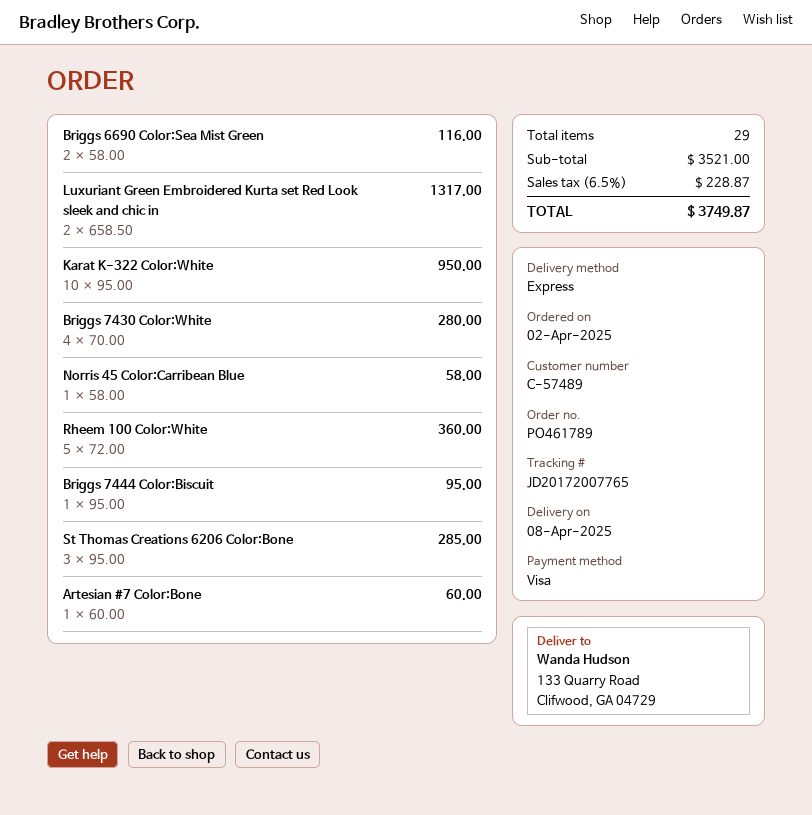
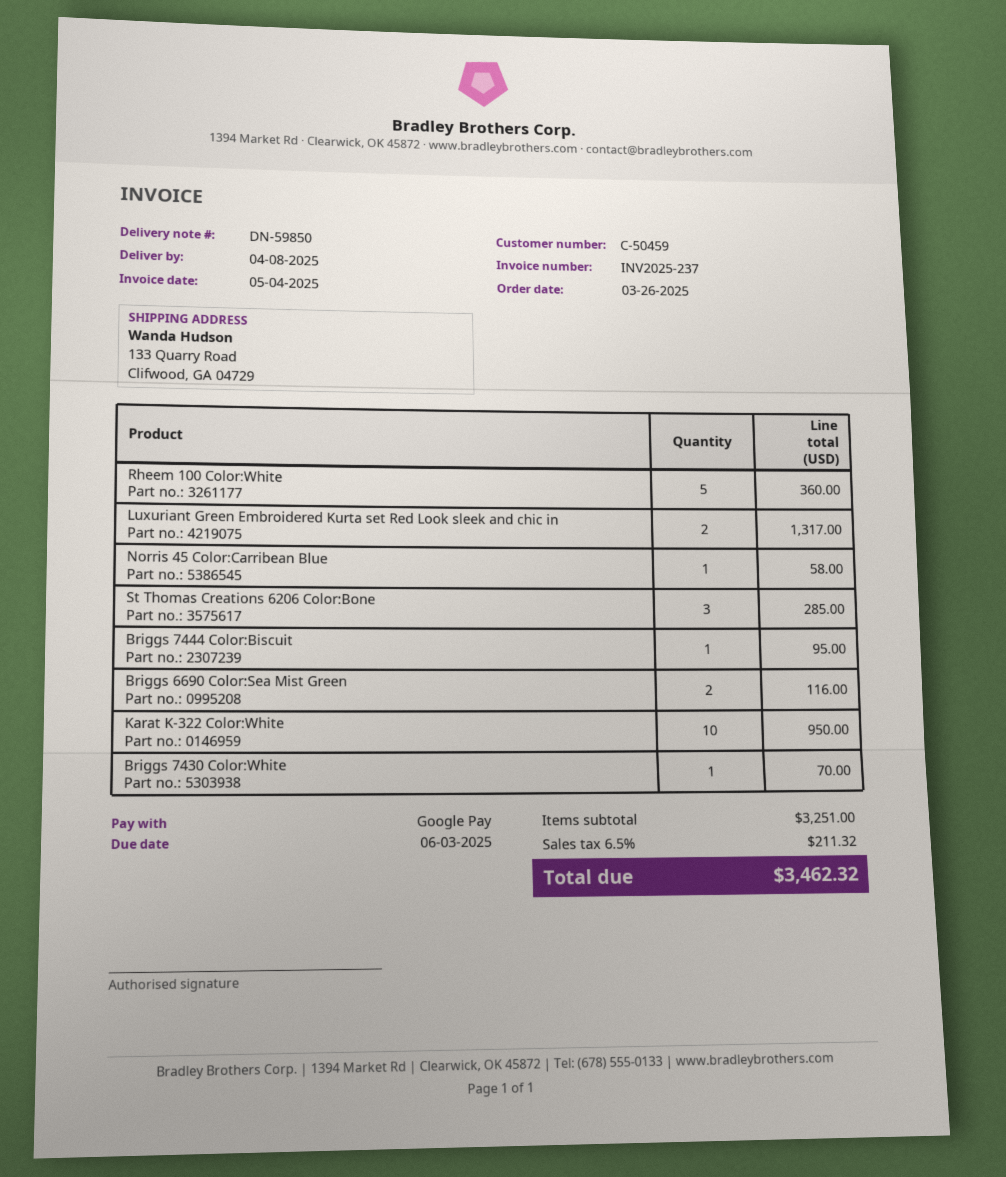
order date: 2025-04-02 -> 2025-03-26
customer number: C-57489 -> C-50459
payment method: Visa -> Google Pay
Briggs 7430 Color:White: 4 for 280.00 -> 1 for 70.00
Artesian #7 Color:Bone: 1 for 60.00 -> none
subtotal: 3521.00 -> 3251.00
tax: 6.5% = 228.87 -> 6.5% = 211.32
total: 3749.87 -> 3462.32

